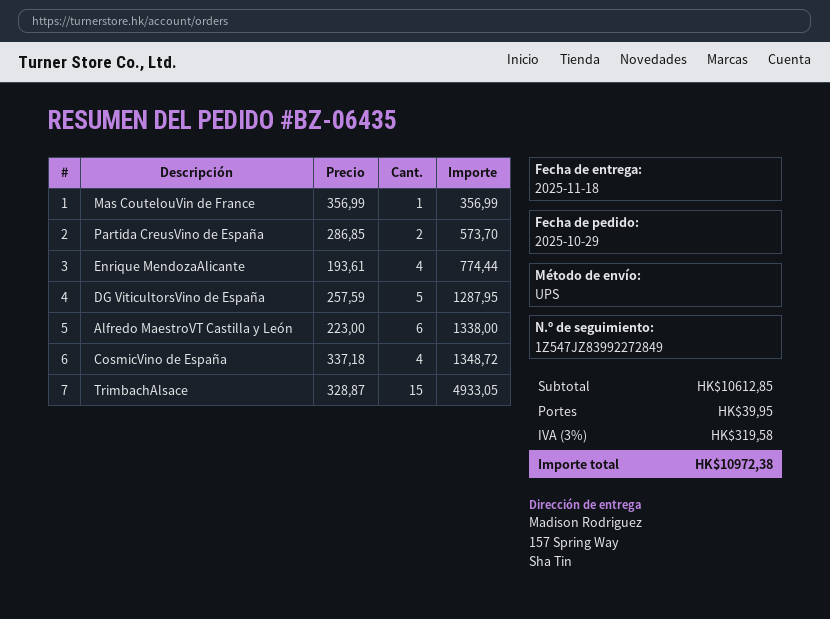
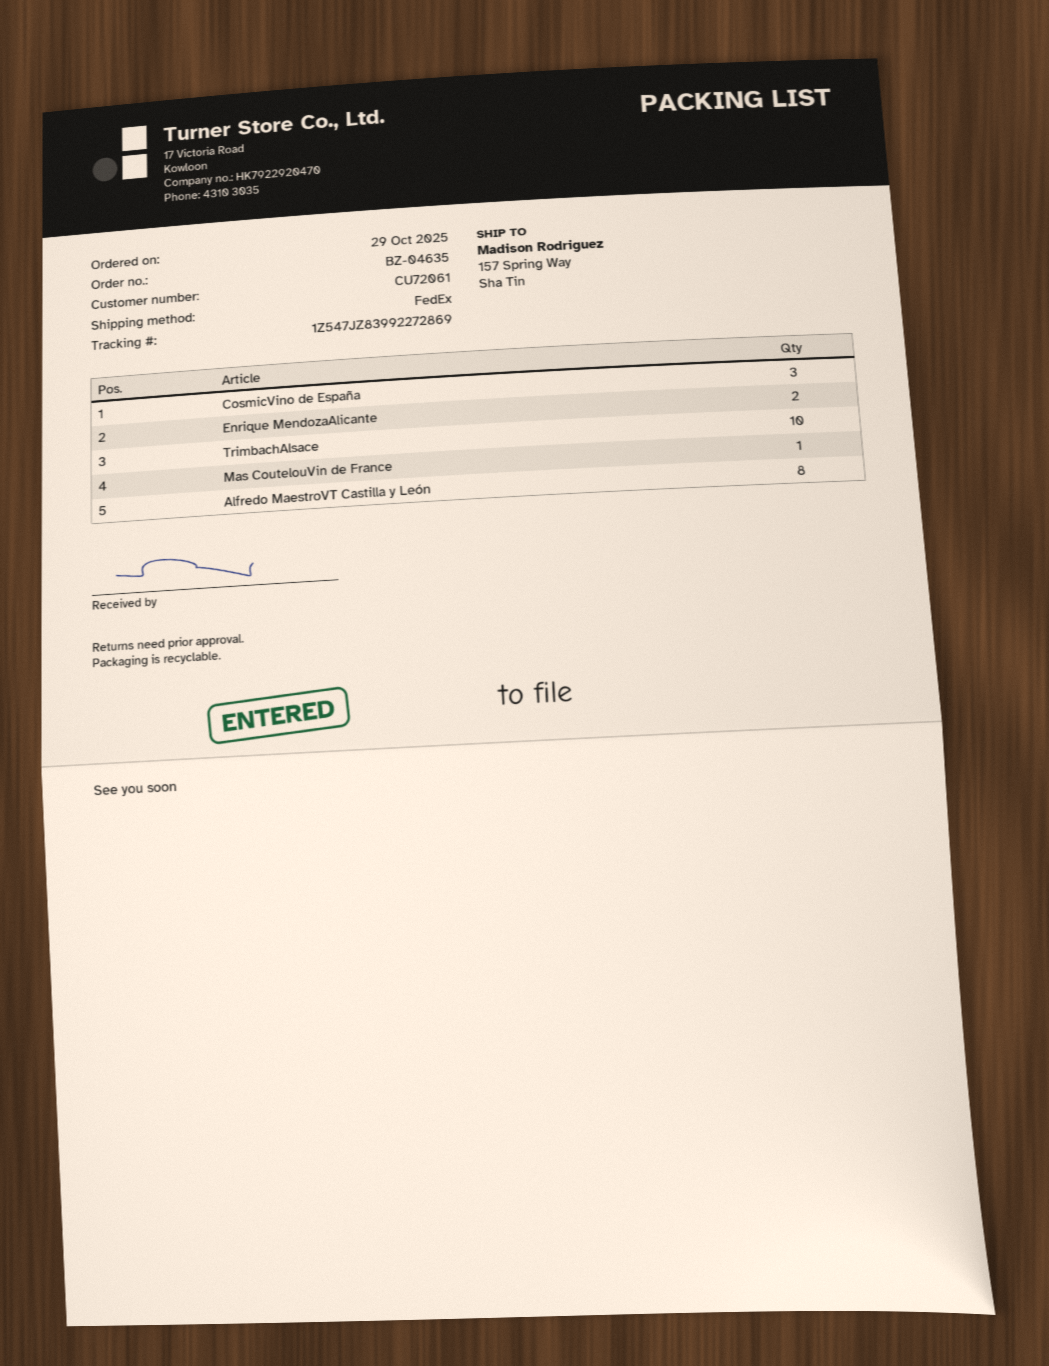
order number: BZ-06435 -> BZ-04635
shipping method: UPS -> FedEx
tracking number: 1Z547JZ83992272849 -> 1Z547JZ83992272869
Partida CreusVino de España: 2 -> none
Enrique MendozaAlicante: 4 -> 2
DG ViticultorsVino de España: 5 -> none
Alfredo MaestroVT Castilla y León: 6 -> 8
CosmicVino de España: 4 -> 3
TrimbachAlsace: 15 -> 10

